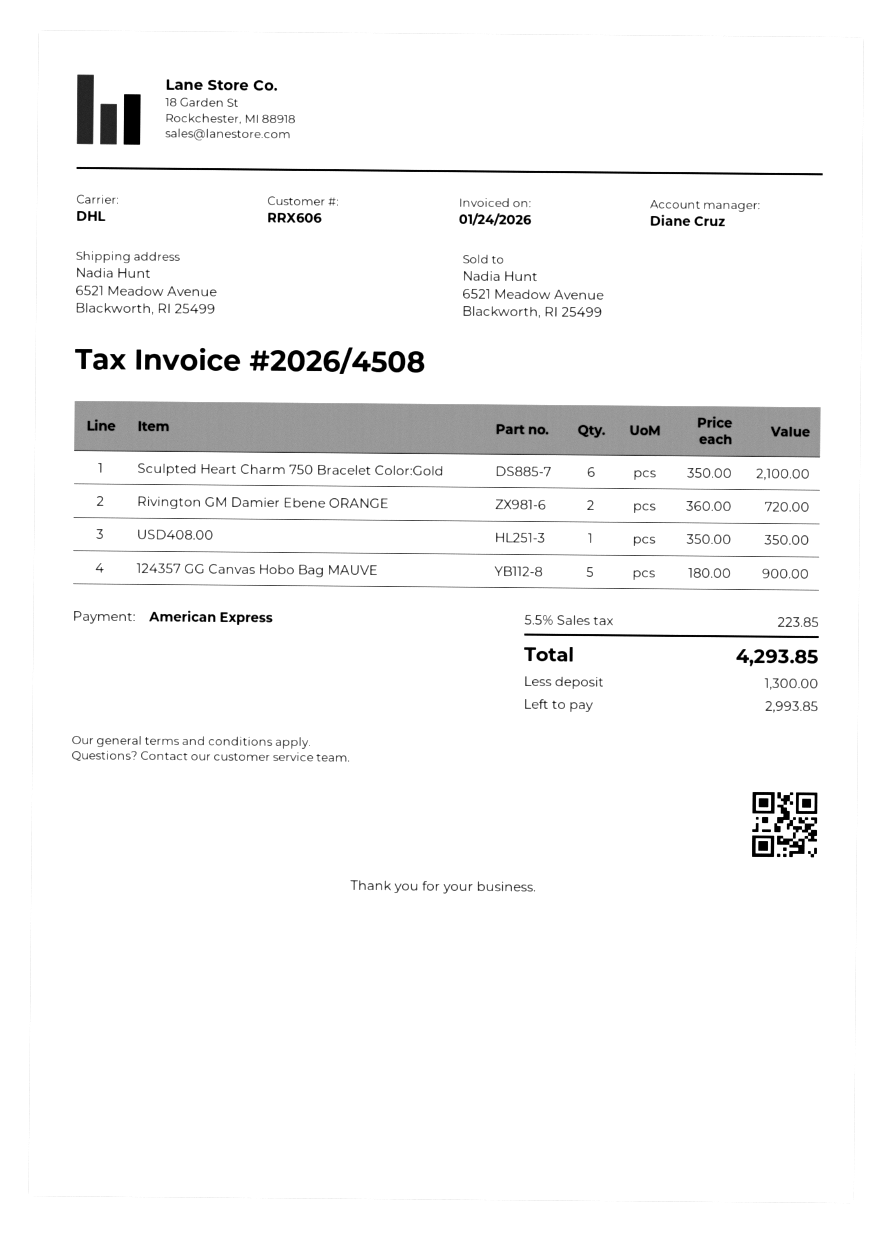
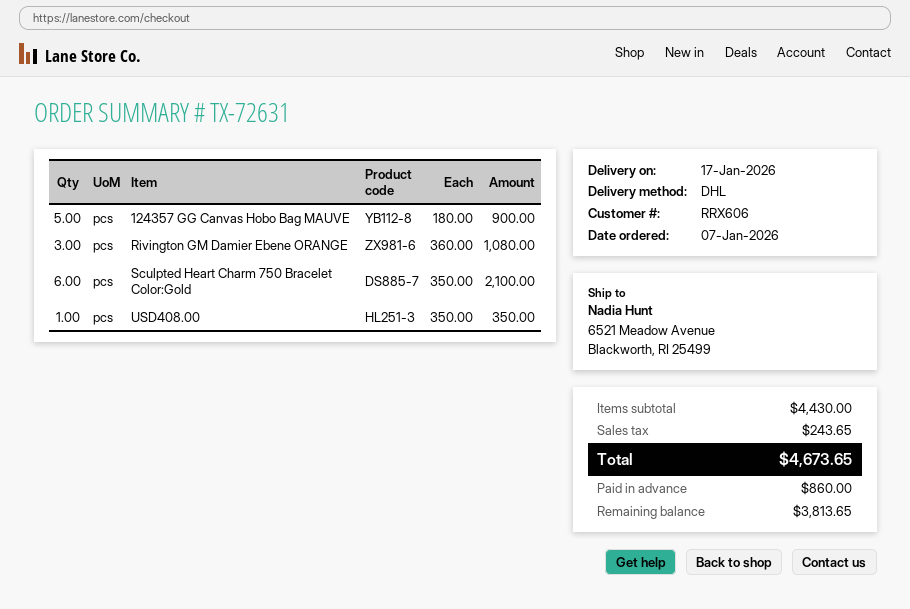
Rivington GM Damier Ebene ORANGE: 2 x 360.00 = 720.00 -> 3 x 360.00 = 1080.00
tax: 223.85 -> 243.65
total: 4293.85 -> 4673.65
deposit: 1300.00 -> 860.00
balance: 2993.85 -> 3813.65

